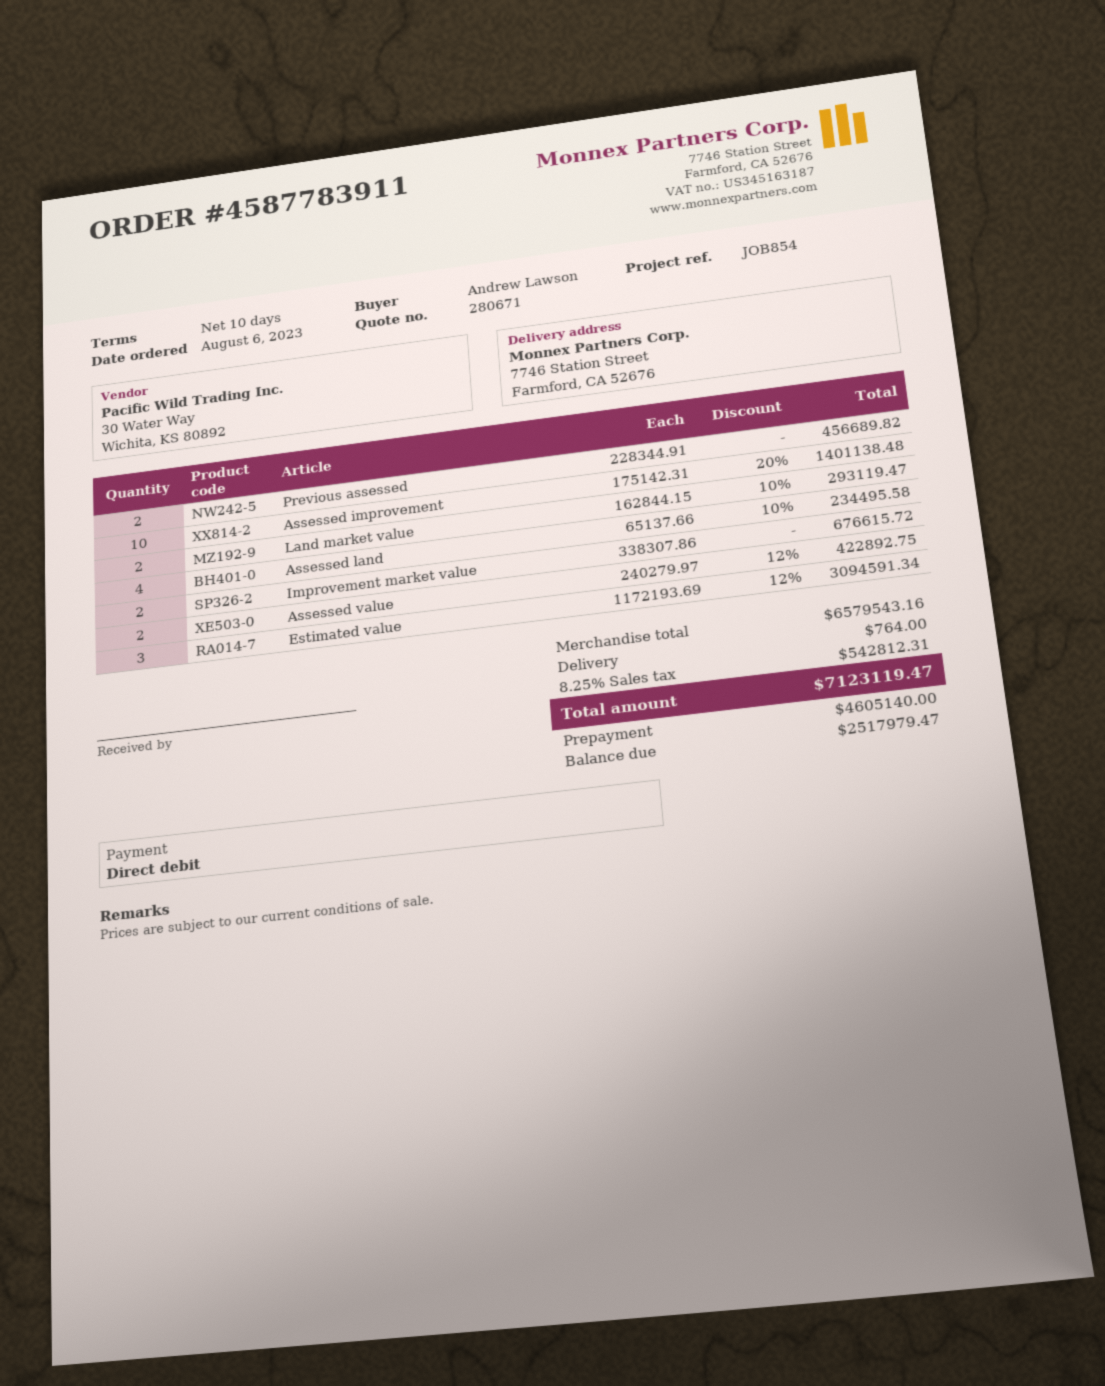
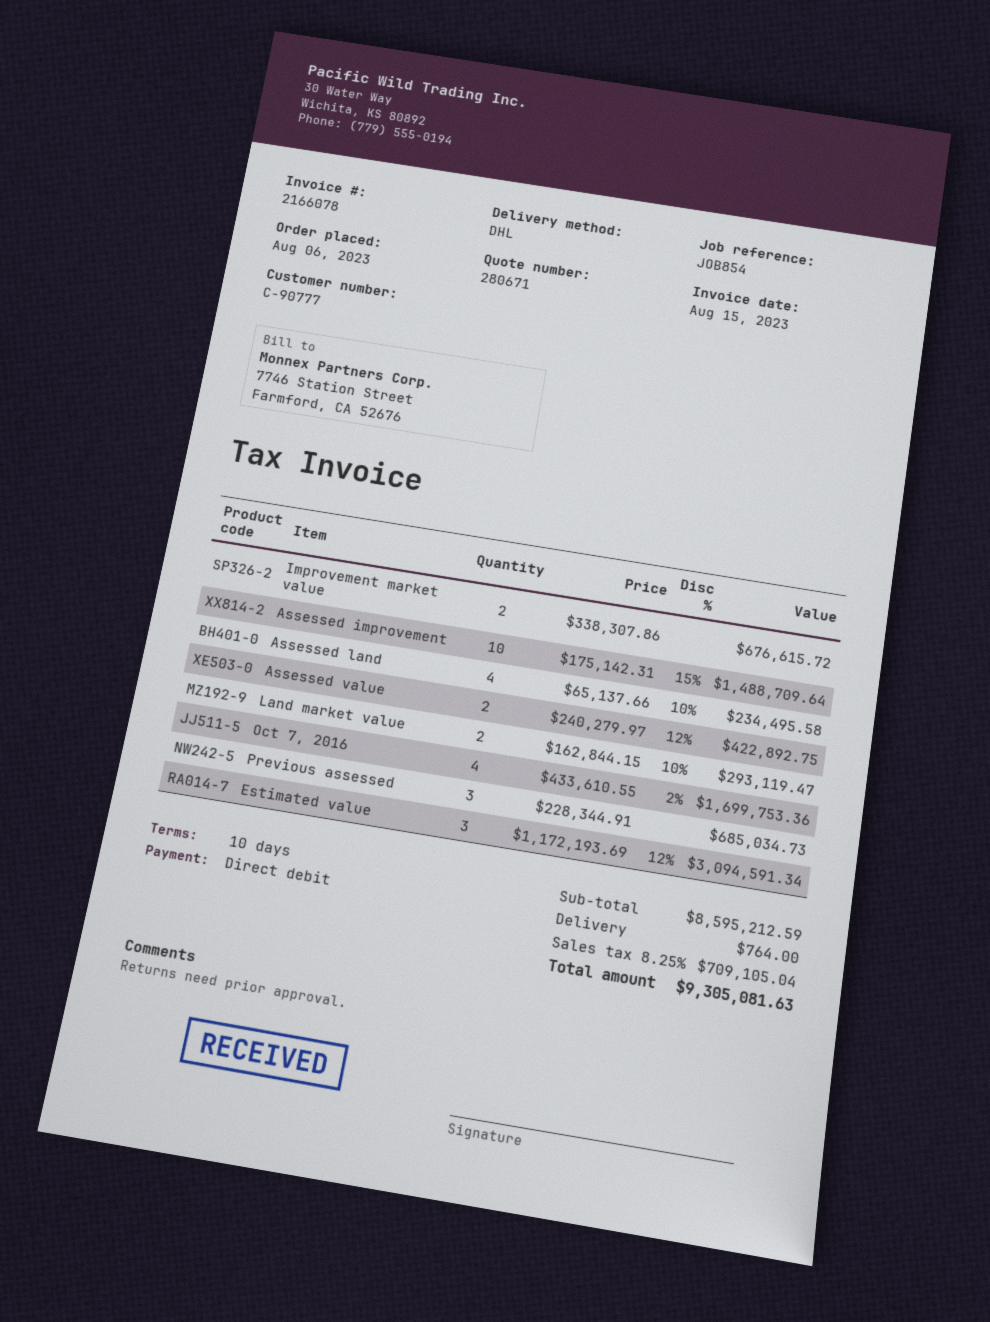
Previous assessed: 2 x 228344.91 = 456689.82 -> 3 x 228344.91 = 685034.73
Assessed improvement: 10 x 175142.31 - 20% = 1401138.48 -> 10 x 175142.31 - 15% = 1488709.64
Oct 7, 2016: none -> 4 x 433610.55 - 2% = 1699753.36
subtotal: 6579543.16 -> 8595212.59
tax: 8.25% = 542812.31 -> 8.25% = 709105.04
total: 7123119.47 -> 9305081.63

